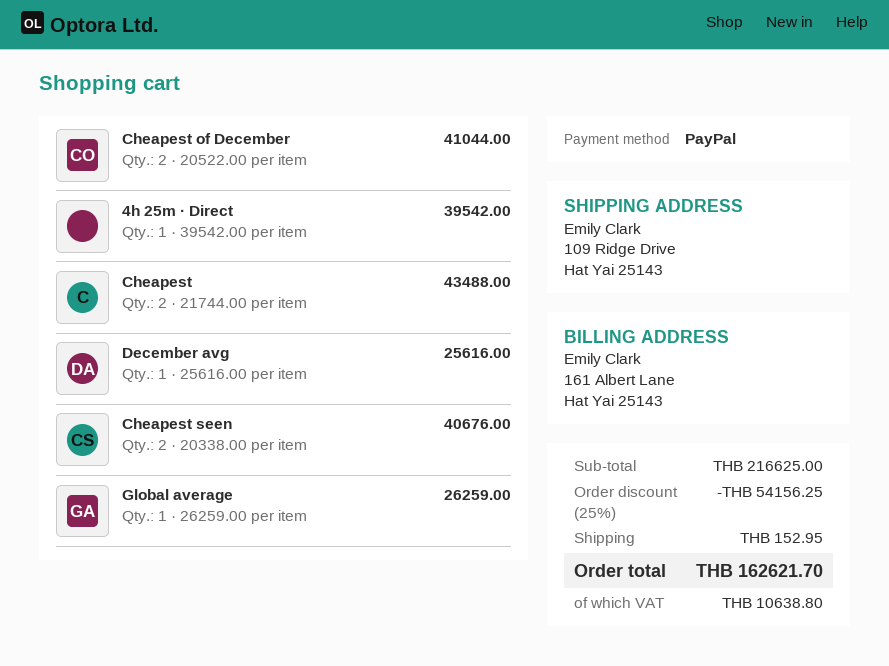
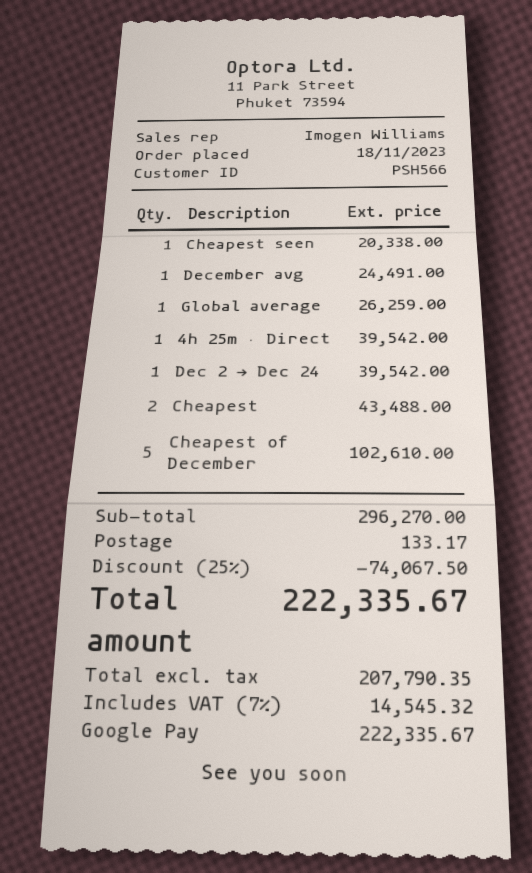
payment method: PayPal -> Google Pay
Cheapest of December: 2 for 41044.00 -> 5 for 102610.00
December avg: 1 for 25616.00 -> 1 for 24491.00
Cheapest seen: 2 for 40676.00 -> 1 for 20338.00
Dec 2 → Dec 24: none -> 1 for 39542.00
subtotal: 216625.00 -> 296270.00
discount: 25% = 54156.25 -> 25% = 74067.50
shipping: 152.95 -> 133.17
tax: 10638.80 -> 14545.32
total: 162621.70 -> 222335.67

